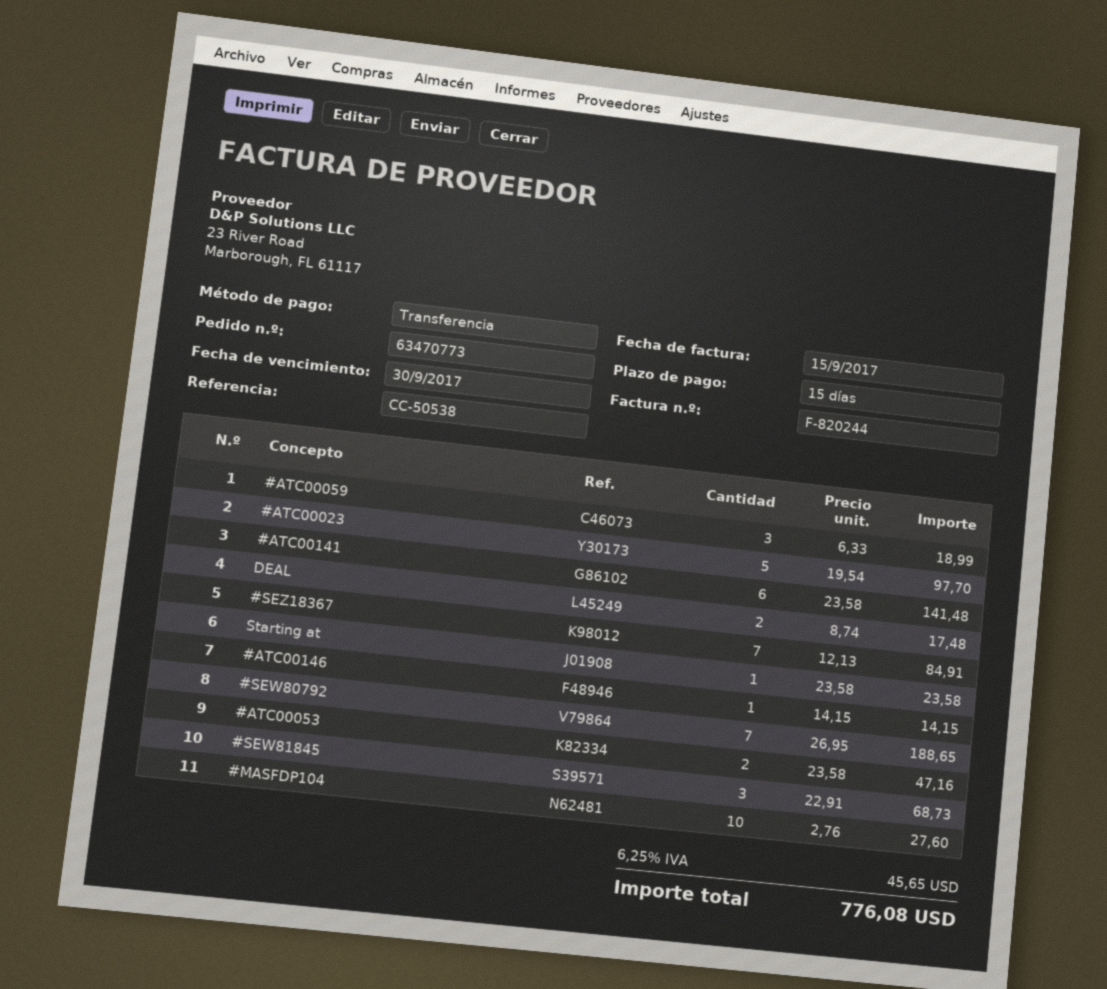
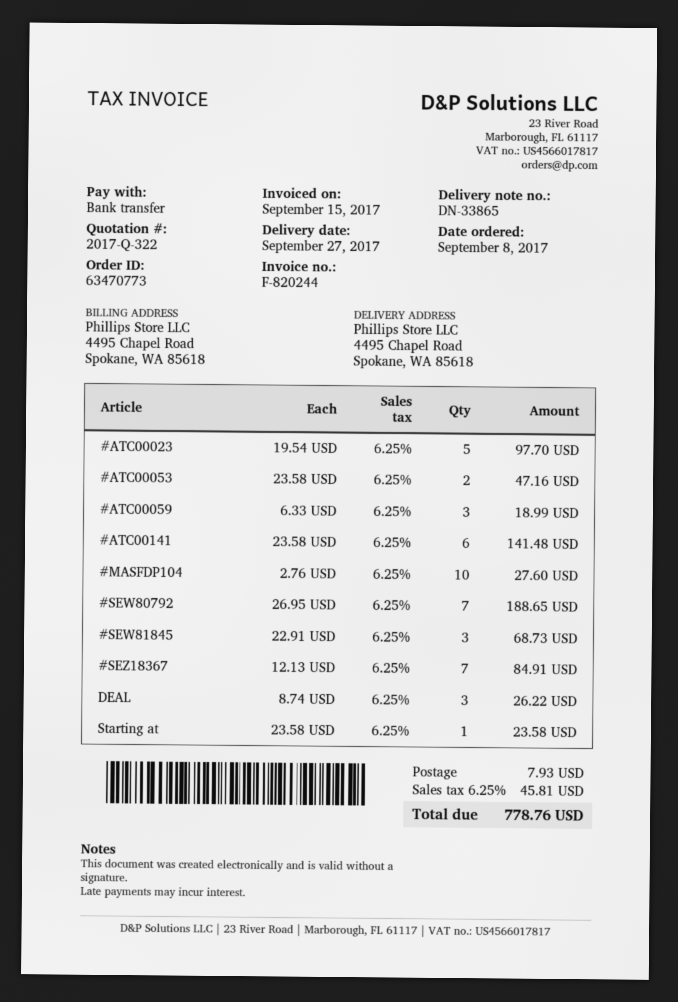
DEAL: 2 x 8.74 = 17.48 -> 3 x 8.74 = 26.22
#ATC00146: 1 x 14.15 = 14.15 -> none
shipping: none -> 7.93
tax: 6.25% = 45.65 -> 6.25% = 45.81
total: 776.08 -> 778.76

